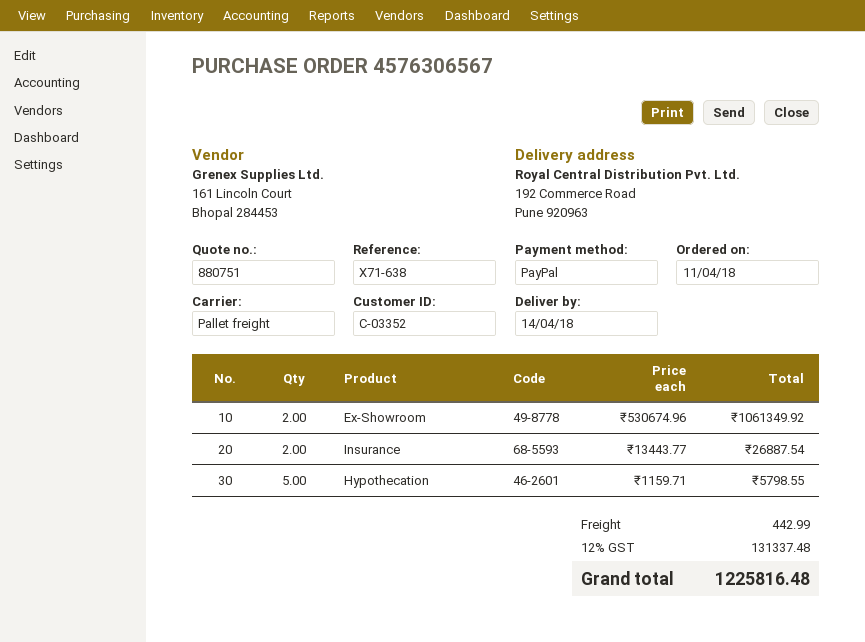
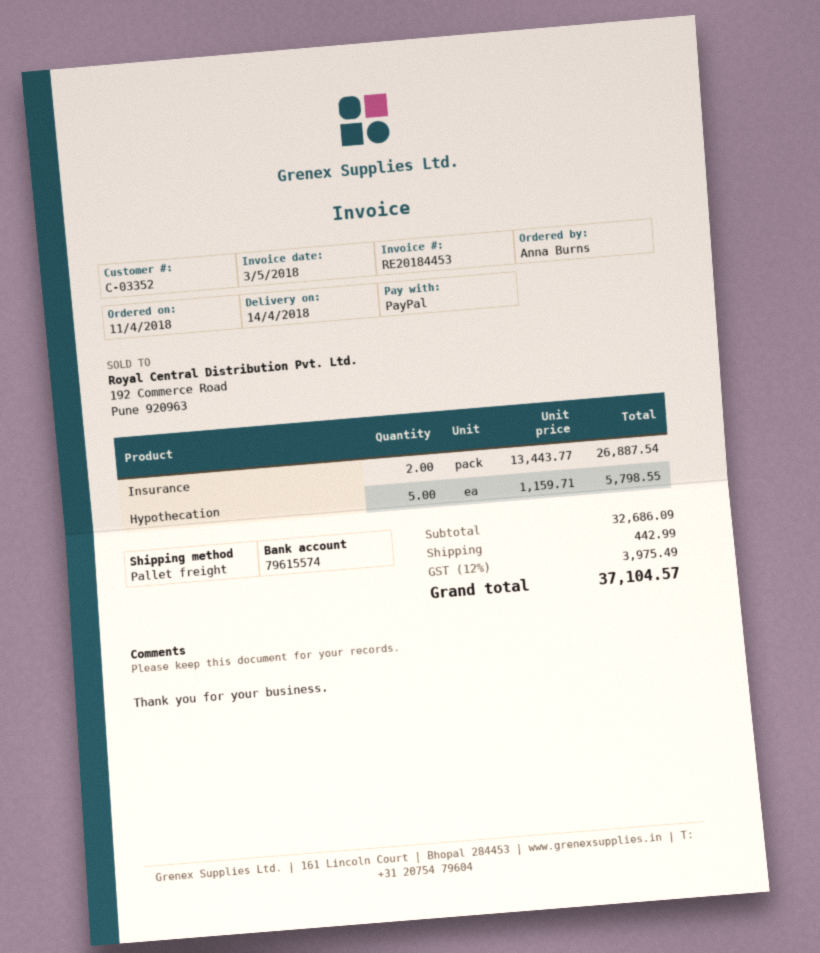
Ex-Showroom: 2 x 530674.96 = 1061349.92 -> none
tax: 12% = 131337.48 -> 12% = 3975.49
total: 1225816.48 -> 37104.57

